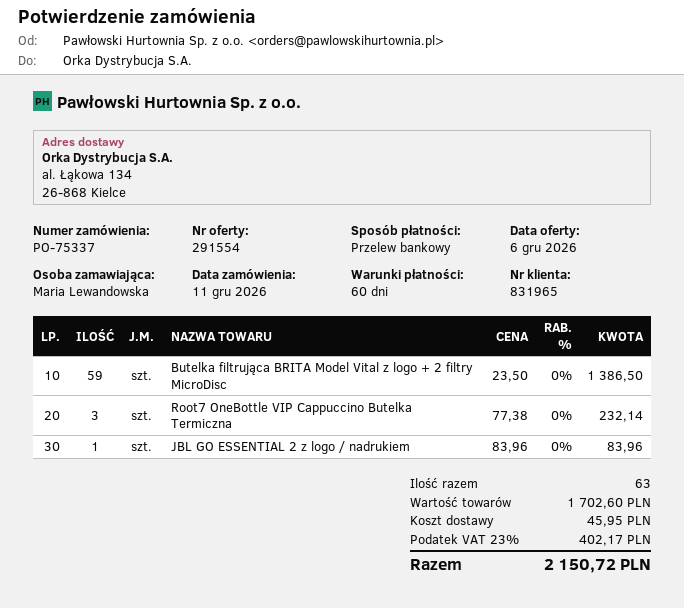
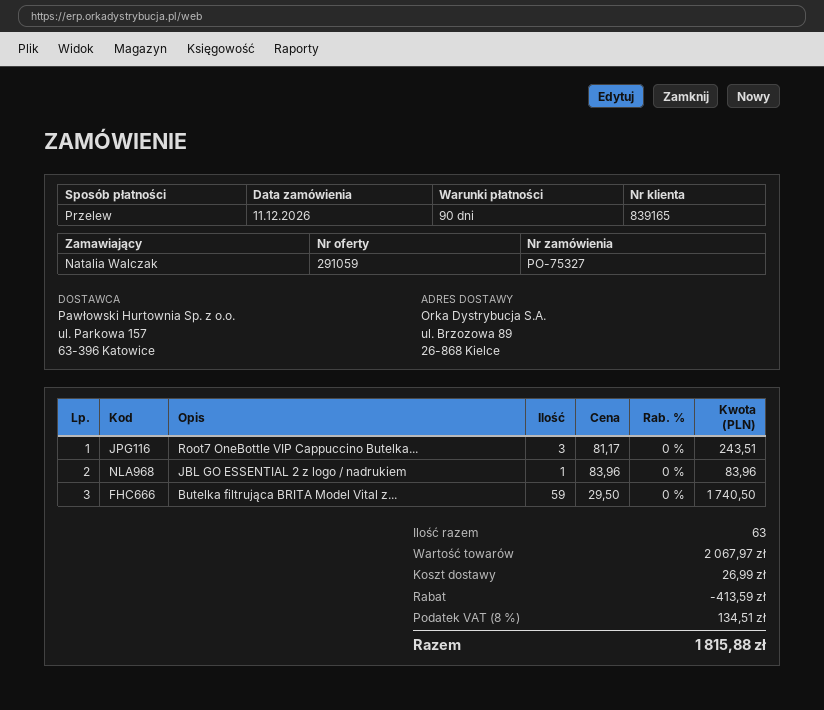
quote number: 291554 -> 291059
order number: PO-75337 -> PO-75327
payment terms: 60 days -> 90 days
customer number: 831965 -> 839165
ordered by: Maria Lewandowska -> Natalia Walczak
ship to: al. Łąkowa 134, 26-868 Kielce -> ul. Brzozowa 89, 26-868 Kielce
Butelka filtrująca BRITA Model Vital z logo + 2 filtry MicroDisc: 59 x 23.50 = 1386.50 -> 59 x 29.50 = 1740.50
Root7 OneBottle VIP Cappuccino Butelka Termiczna: 3 x 77.38 = 232.14 -> 3 x 81.17 = 243.51
subtotal: 1702.60 -> 2067.97
discount: none -> 413.59
shipping: 45.95 -> 26.99
tax: 23% = 402.17 -> 8% = 134.51
total: 2150.72 -> 1815.88

